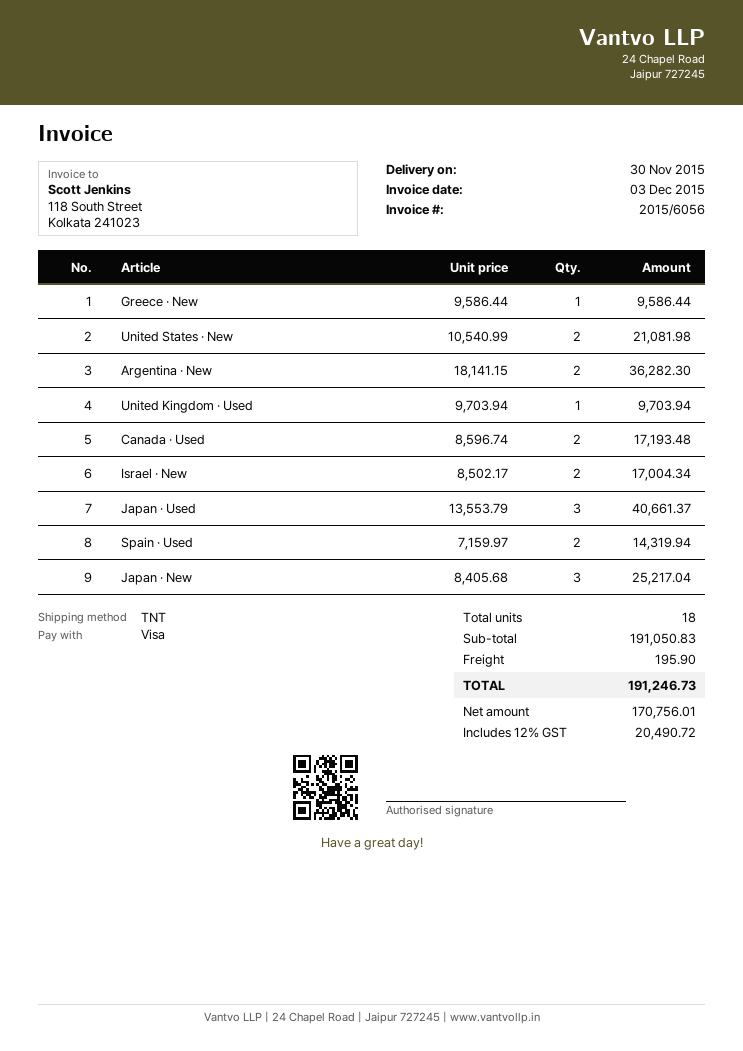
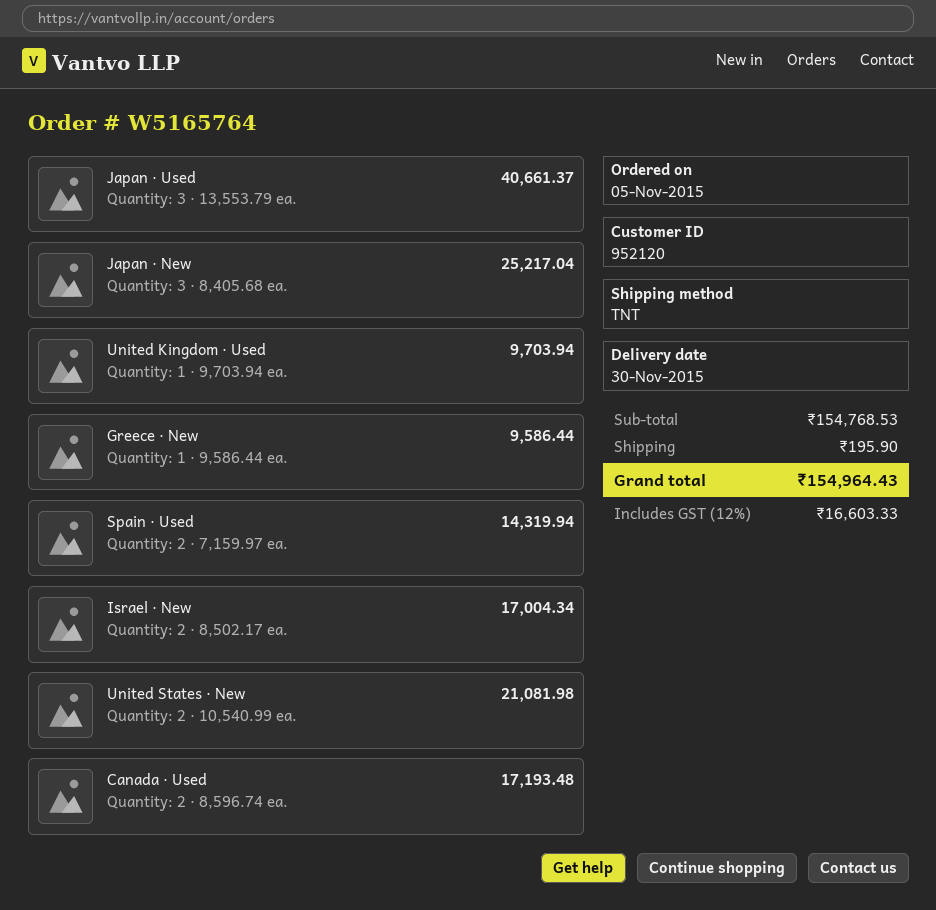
Argentina · New: 2 x 18141.15 = 36282.30 -> none
subtotal: 191050.83 -> 154768.53
tax: 12% = 20490.72 -> 12% = 16603.33
total: 191246.73 -> 154964.43

